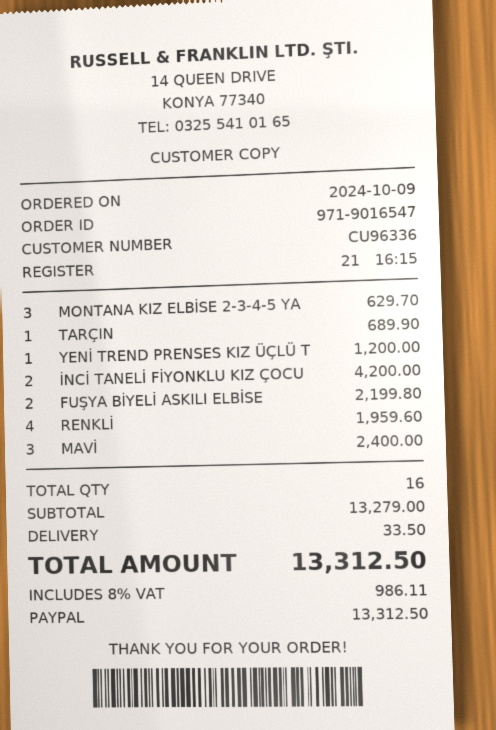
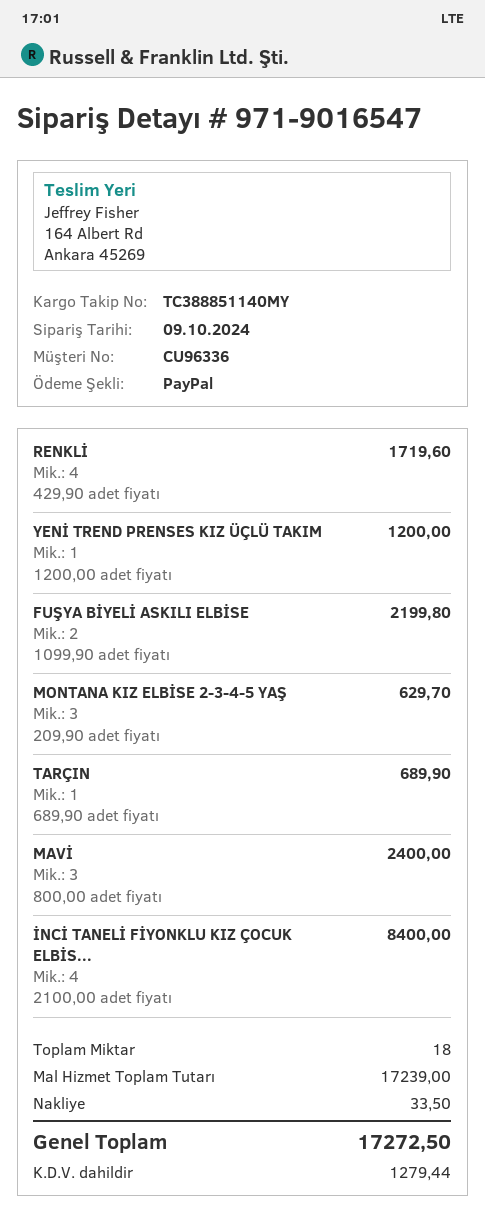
İNCİ TANELİ FİYONKLU KIZ ÇOCU: 2 for 4200.00 -> 4 for 8400.00
RENKLİ: 4 for 1959.60 -> 4 for 1719.60
total quantity: 16 -> 18
subtotal: 13279.00 -> 17239.00
tax: 986.11 -> 1279.44
total: 13312.50 -> 17272.50

